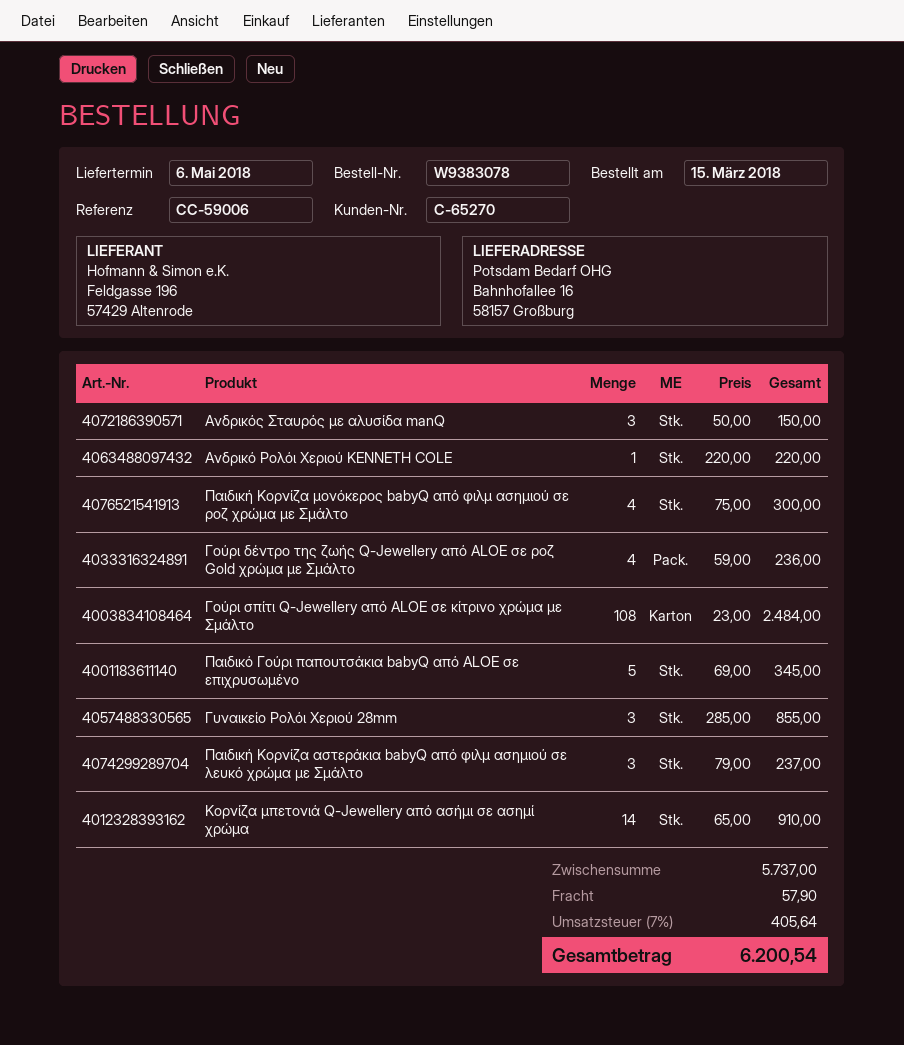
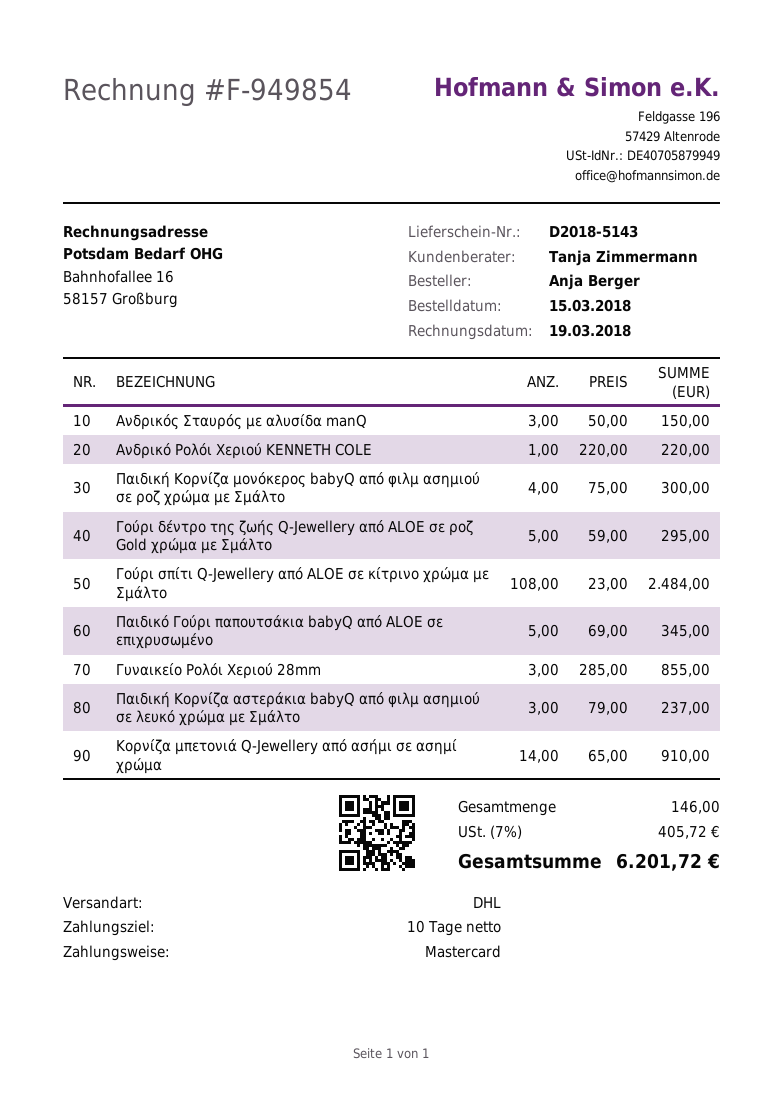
Γούρι δέντρο της ζωής Q-Jewellery από ALOE σε ροζ Gold χρώμα με Σμάλτο: 4 x 59.00 = 236.00 -> 5 x 59.00 = 295.00
shipping: 57.90 -> none
tax: 7% = 405.64 -> 7% = 405.72
total: 6200.54 -> 6201.72

